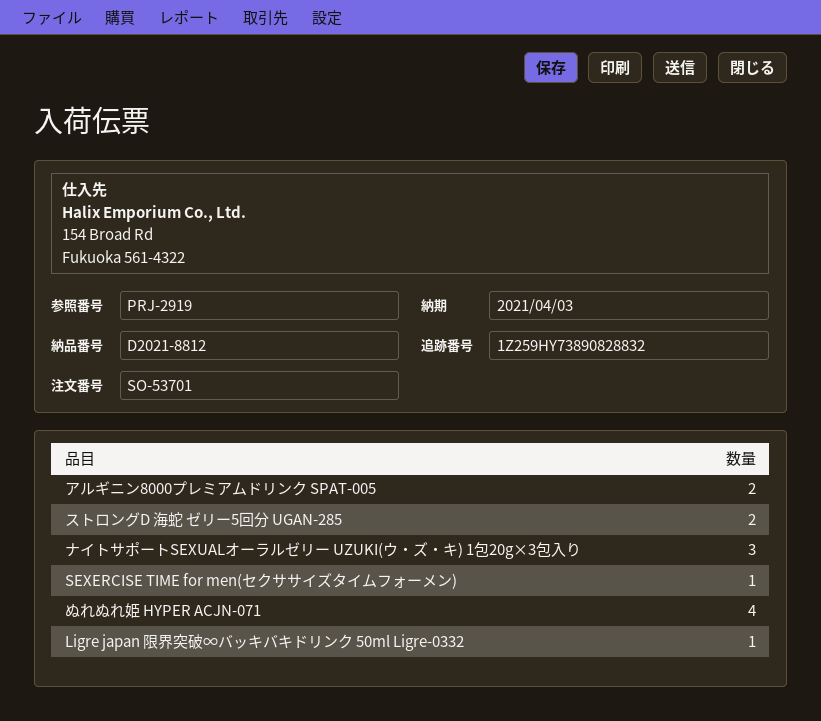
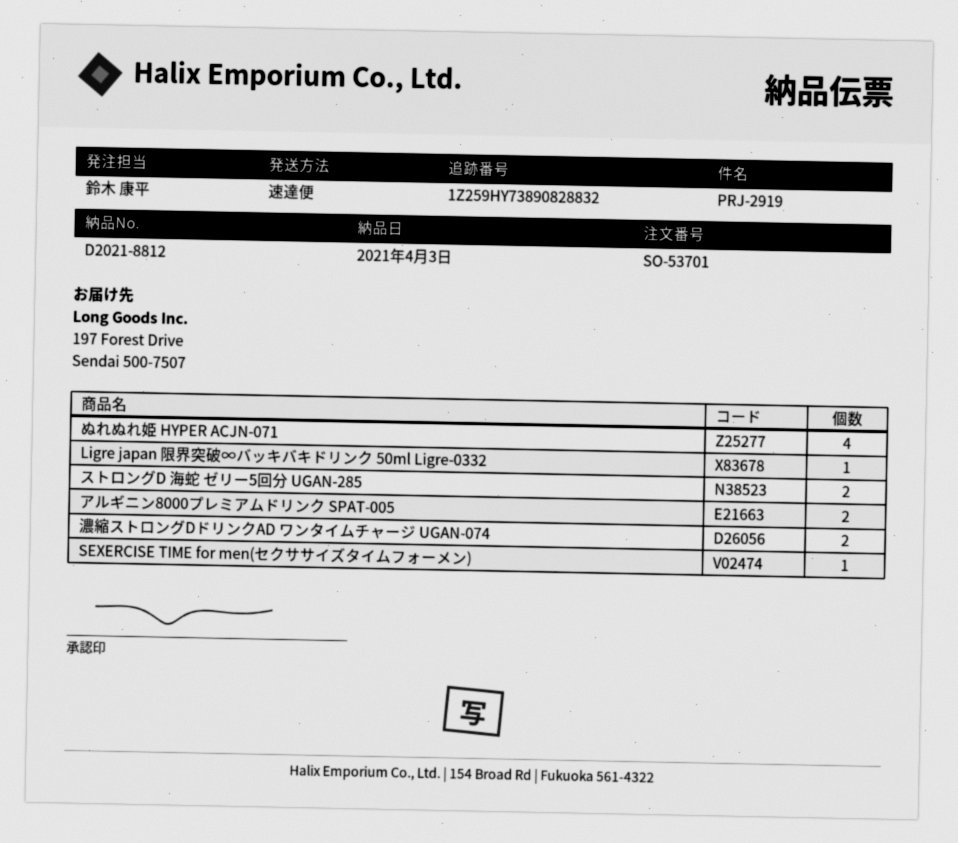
ナイトサポートSEXUALオーラルゼリー UZUKI(ウ・ズ・キ) 1包20g×3包入り: 3 -> none
濃縮ストロングDドリンクAD ワンタイムチャージ UGAN-074: none -> 2

